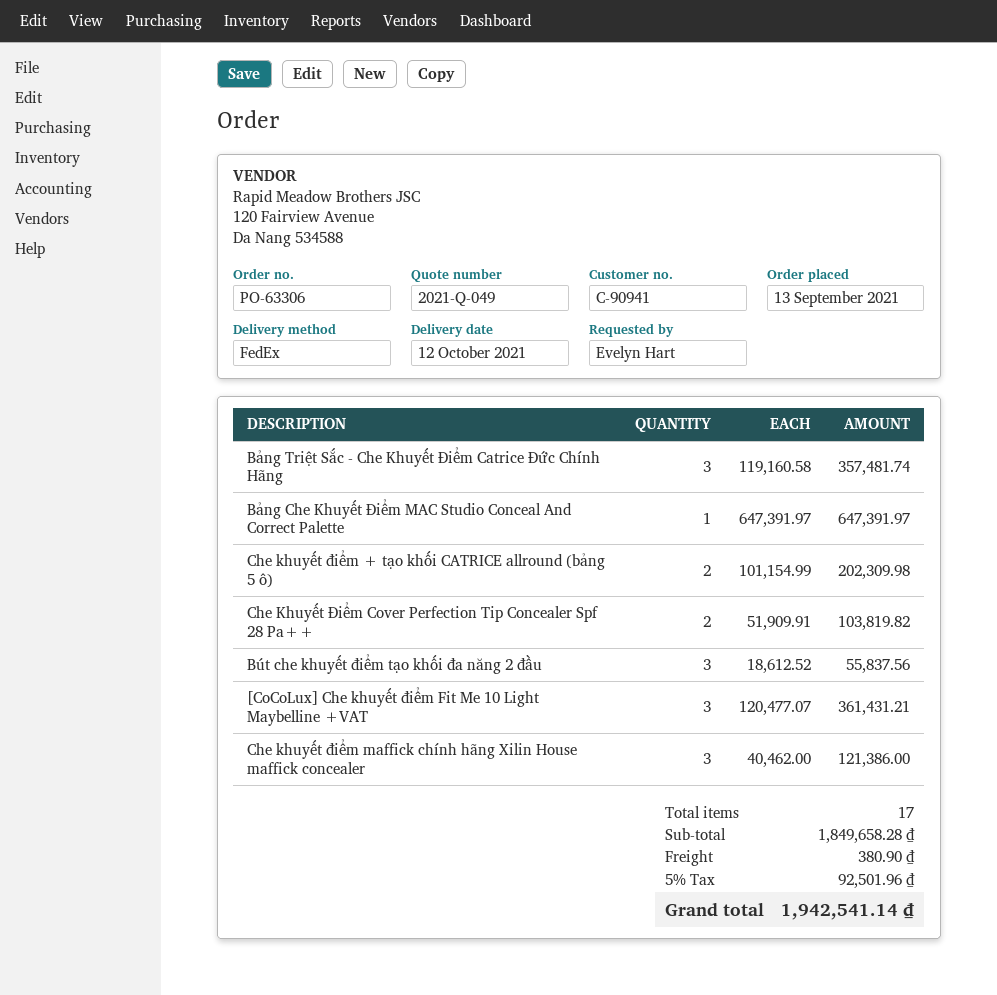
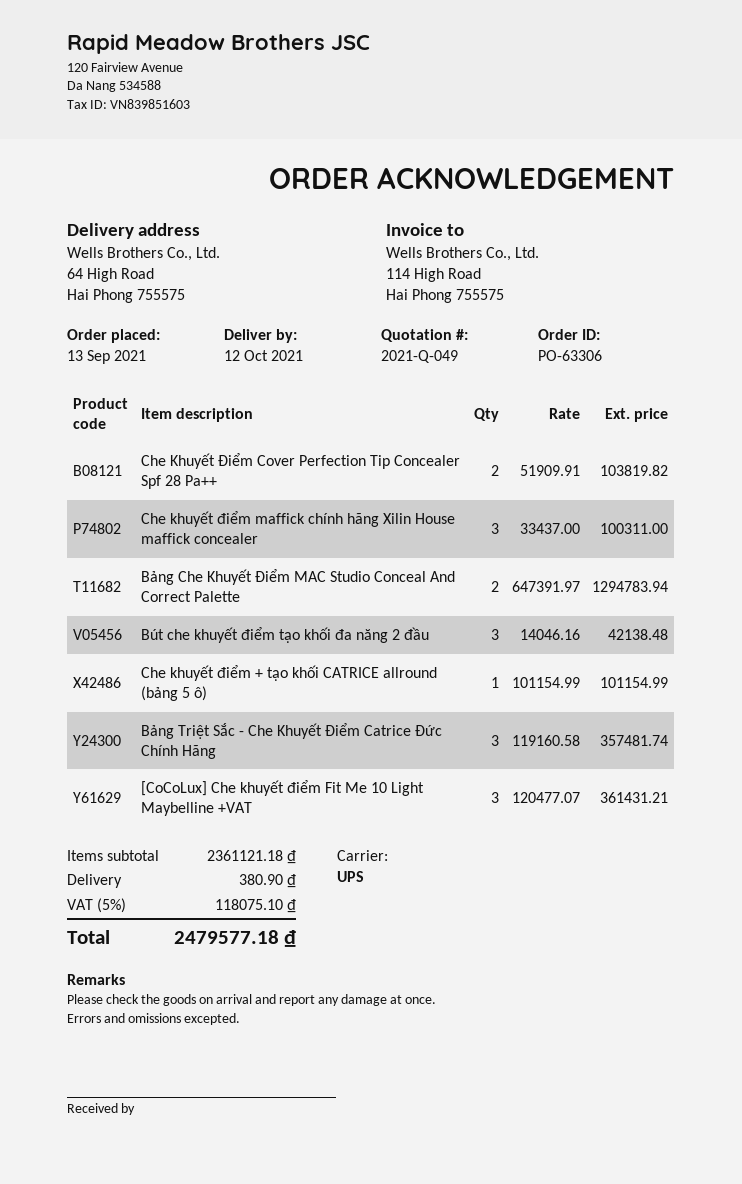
shipping method: FedEx -> UPS
Bảng Che Khuyết Điểm MAC Studio Conceal And Correct Palette: 1 x 647391.97 = 647391.97 -> 2 x 647391.97 = 1294783.94
Che khuyết điểm + tạo khối CATRICE allround (bảng 5 ô): 2 x 101154.99 = 202309.98 -> 1 x 101154.99 = 101154.99
Bút che khuyết điểm tạo khối đa năng 2 đầu: 3 x 18612.52 = 55837.56 -> 3 x 14046.16 = 42138.48
Che khuyết điểm maffick chính hãng Xilin House maffick concealer: 3 x 40462.00 = 121386.00 -> 3 x 33437.00 = 100311.00
subtotal: 1849658.28 -> 2361121.18
tax: 5% = 92501.96 -> 5% = 118075.10
total: 1942541.14 -> 2479577.18

